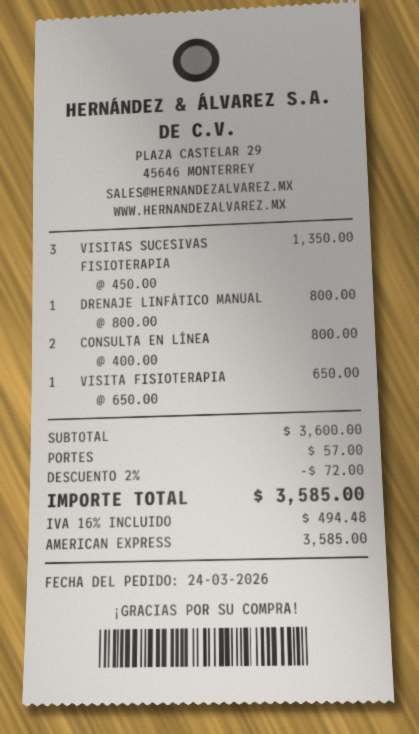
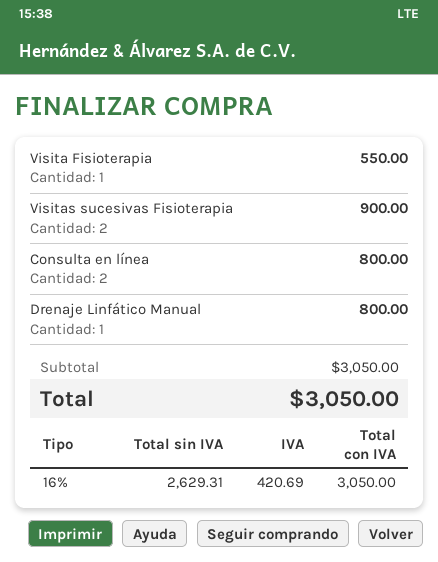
VISITAS SUCESIVAS FISIOTERAPIA: 3 for 1350.00 -> 2 for 900.00
VISITA FISIOTERAPIA: 1 for 650.00 -> 1 for 550.00
subtotal: 3600.00 -> 3050.00
discount: 2% = 72.00 -> none
shipping: 57.00 -> none
tax: 16% = 494.48 -> 16% = 420.69
total: 3585.00 -> 3050.00

